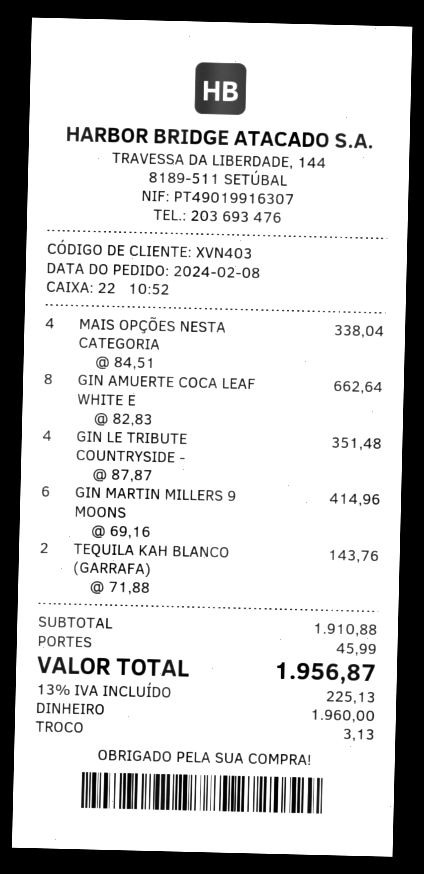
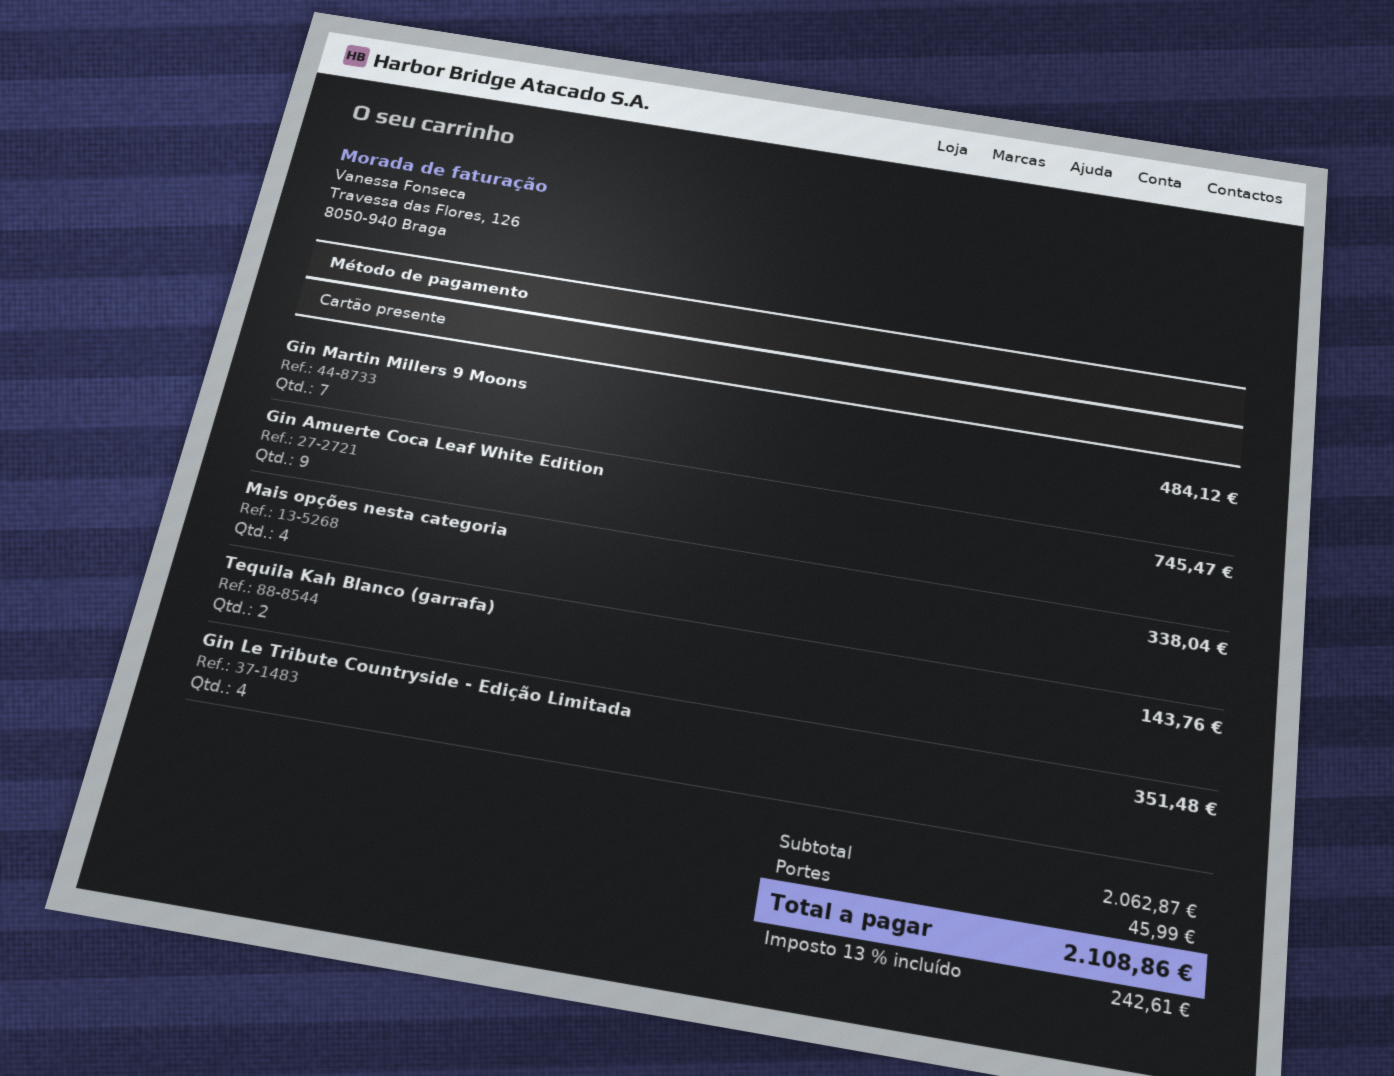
payment method: cash -> gift card
GIN AMUERTE COCA LEAF WHITE E: 8 for 662.64 -> 9 for 745.47
GIN MARTIN MILLERS 9 MOONS: 6 for 414.96 -> 7 for 484.12
subtotal: 1910.88 -> 2062.87
tax: 13% = 225.13 -> 13% = 242.61
total: 1956.87 -> 2108.86

